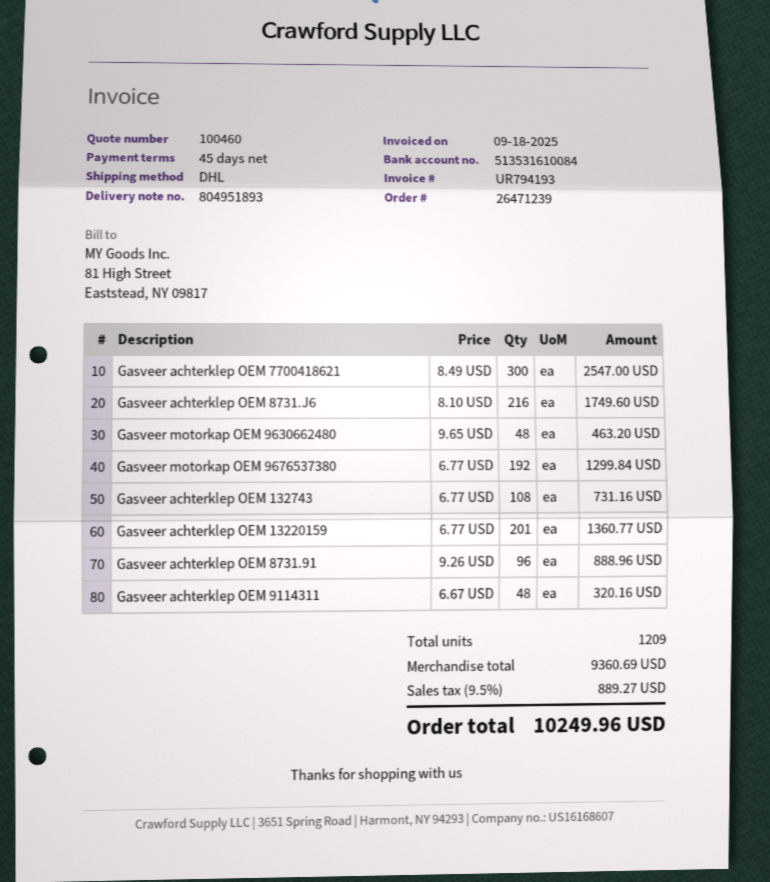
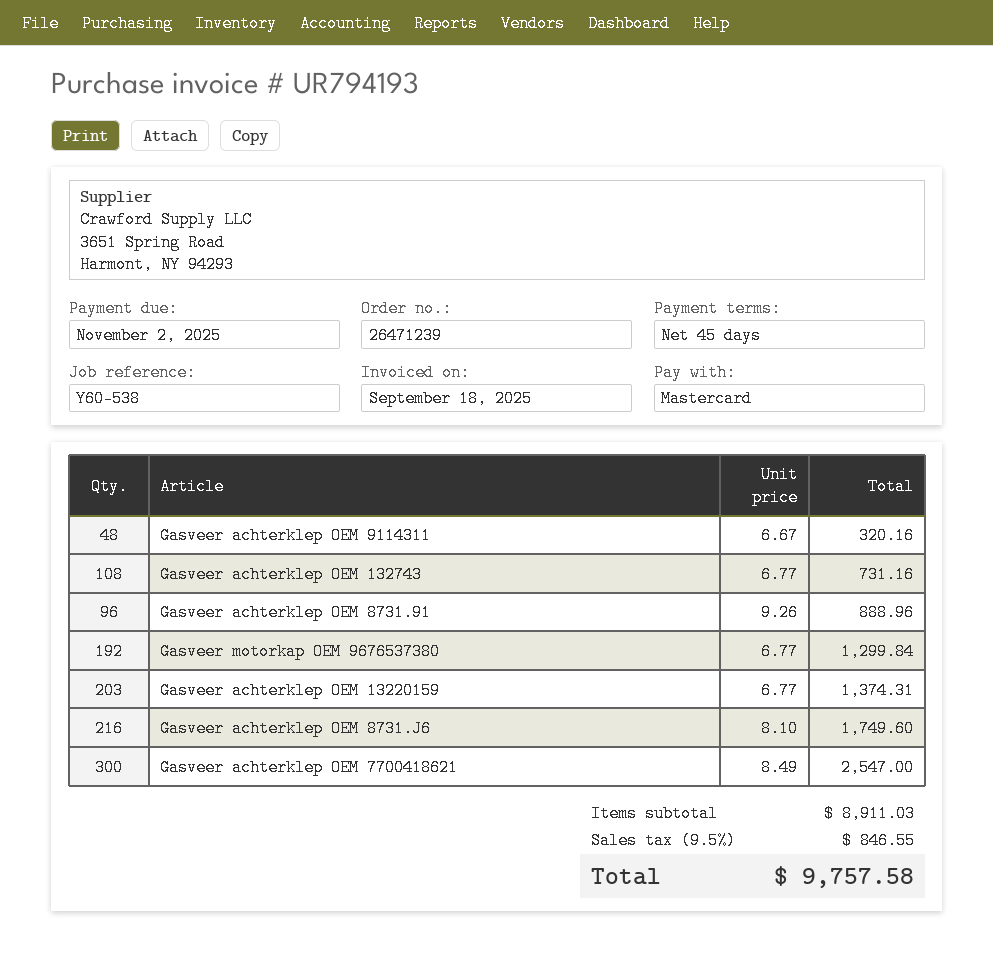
Gasveer motorkap OEM 9630662480: 48 x 9.65 = 463.20 -> none
Gasveer achterklep OEM 13220159: 201 x 6.77 = 1360.77 -> 203 x 6.77 = 1374.31
subtotal: 9360.69 -> 8911.03
tax: 9.5% = 889.27 -> 9.5% = 846.55
total: 10249.96 -> 9757.58

